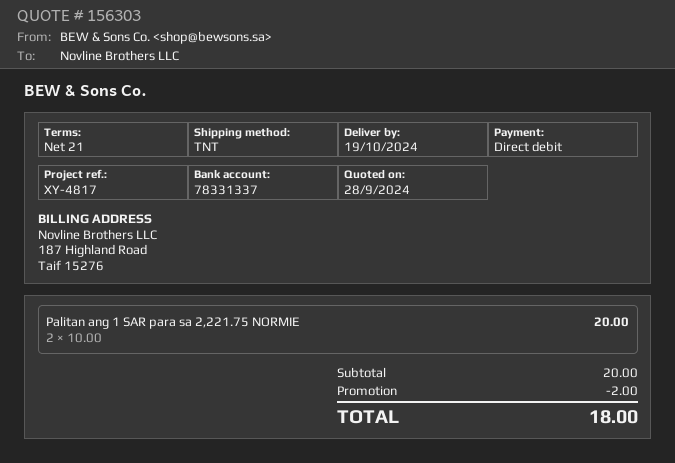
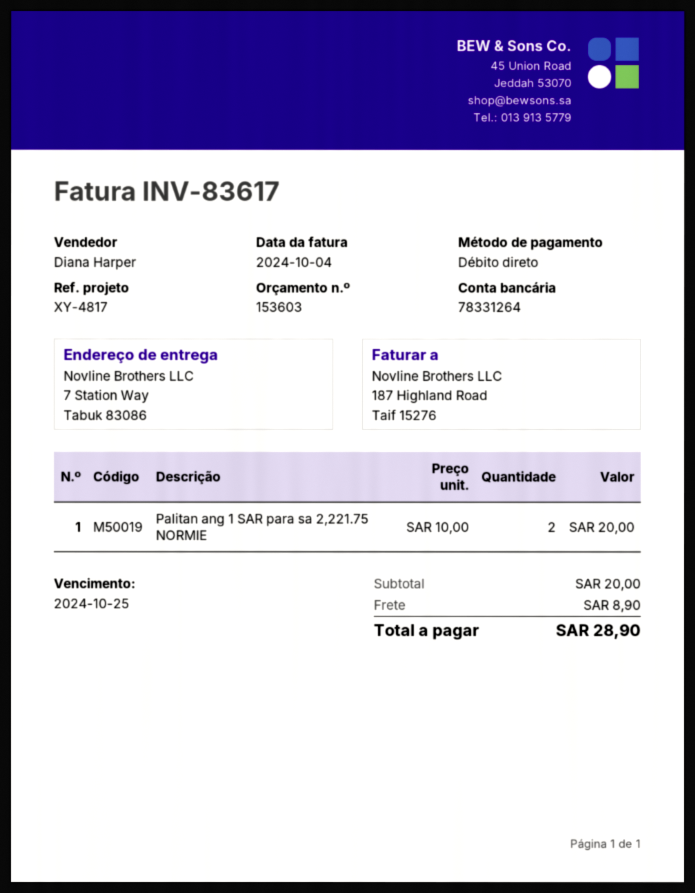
quote number: 156303 -> 153603
bank account: 78331337 -> 78331264
discount: 2.00 -> none
shipping: none -> 8.90
total: 18.00 -> 28.90

